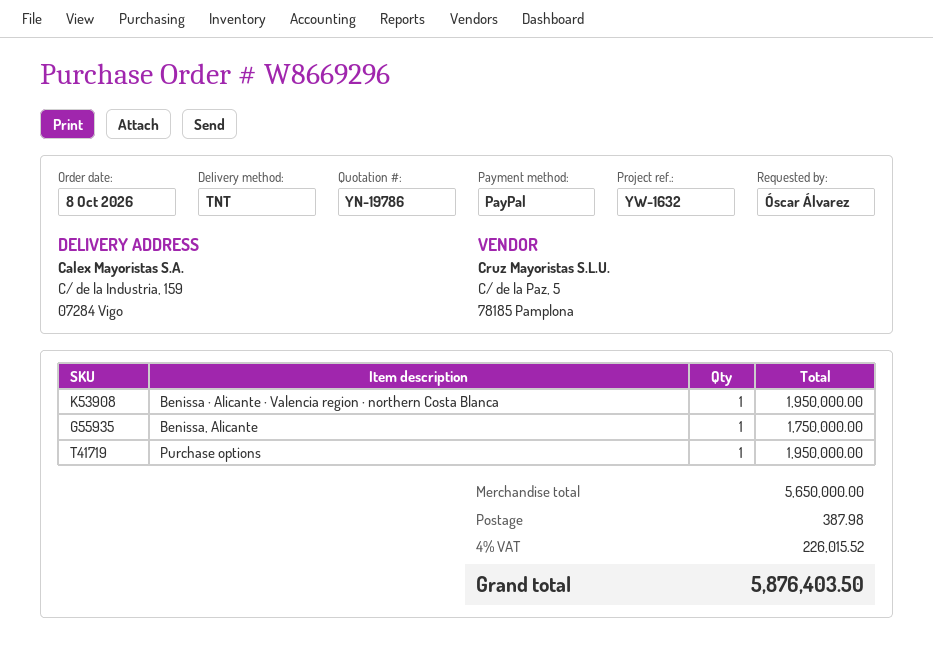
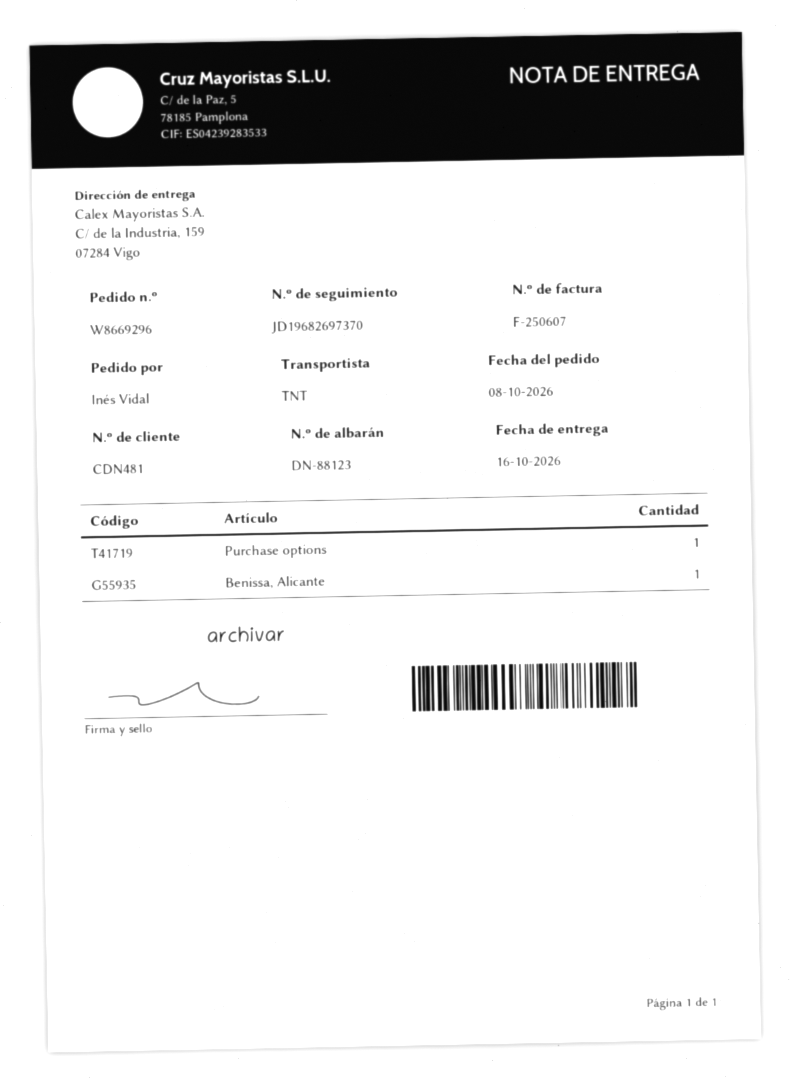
ordered by: Óscar Álvarez -> Inés Vidal
Benissa · Alicante · Valencia region · northern Costa Blanca: 1 -> none

